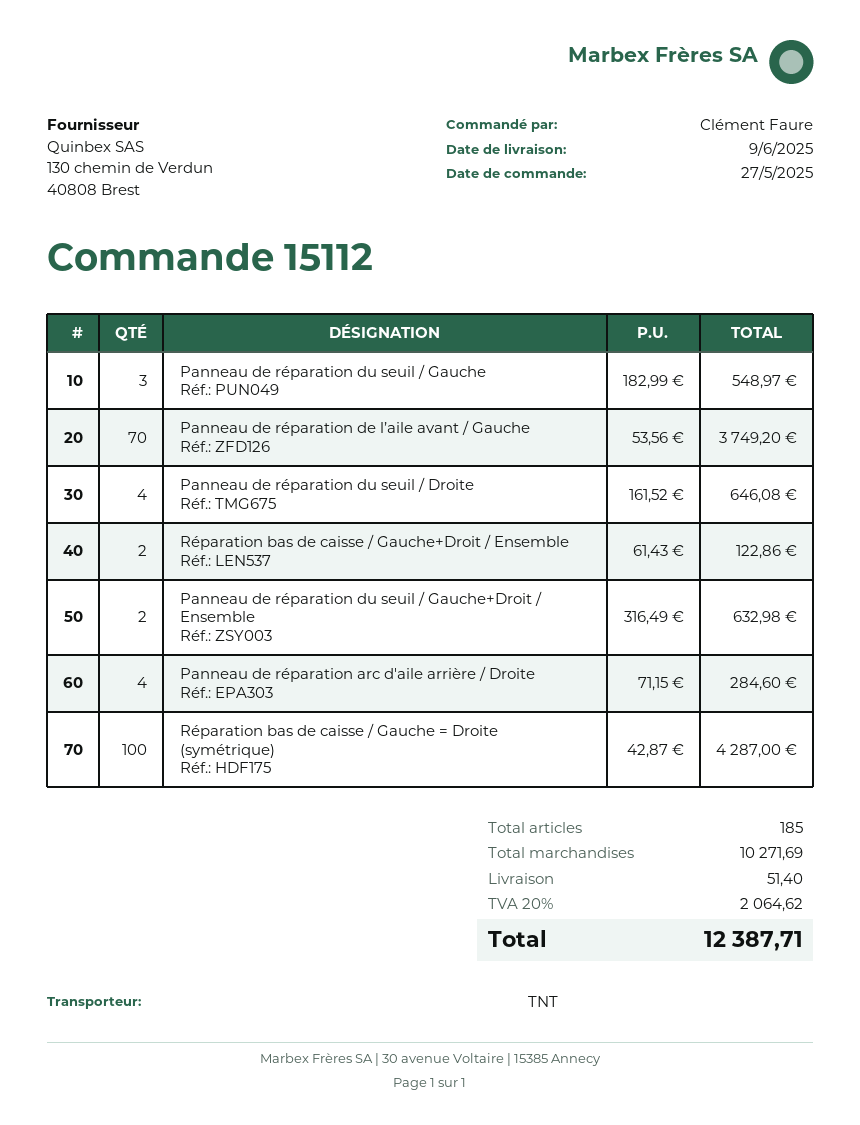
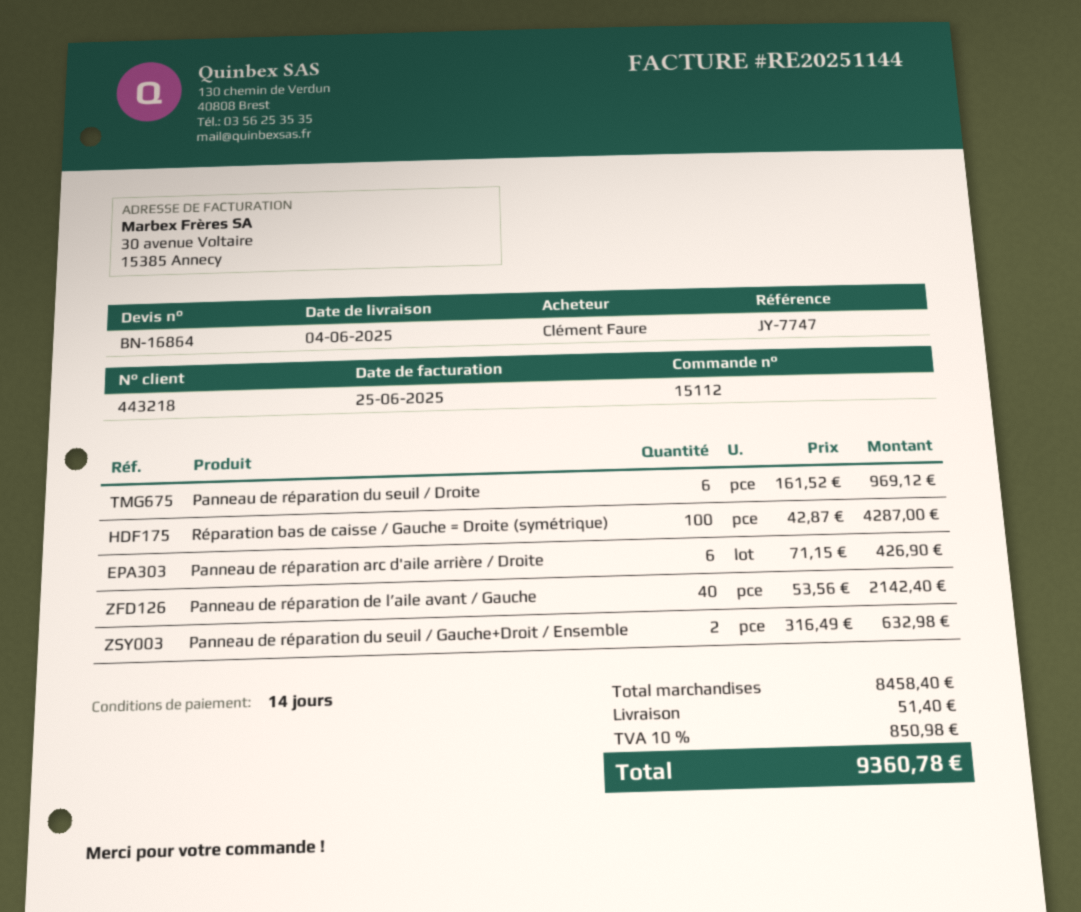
delivery date: 2025-06-09 -> 2025-06-04
Panneau de réparation du seuil / Gauche: 3 x 182.99 = 548.97 -> none
Panneau de réparation de l’aile avant / Gauche: 70 x 53.56 = 3749.20 -> 40 x 53.56 = 2142.40
Panneau de réparation du seuil / Droite: 4 x 161.52 = 646.08 -> 6 x 161.52 = 969.12
Réparation bas de caisse / Gauche+Droit / Ensemble: 2 x 61.43 = 122.86 -> none
Panneau de réparation arc d'aile arrière / Droite: 4 x 71.15 = 284.60 -> 6 x 71.15 = 426.90
subtotal: 10271.69 -> 8458.40
tax: 20% = 2064.62 -> 10% = 850.98
total: 12387.71 -> 9360.78

